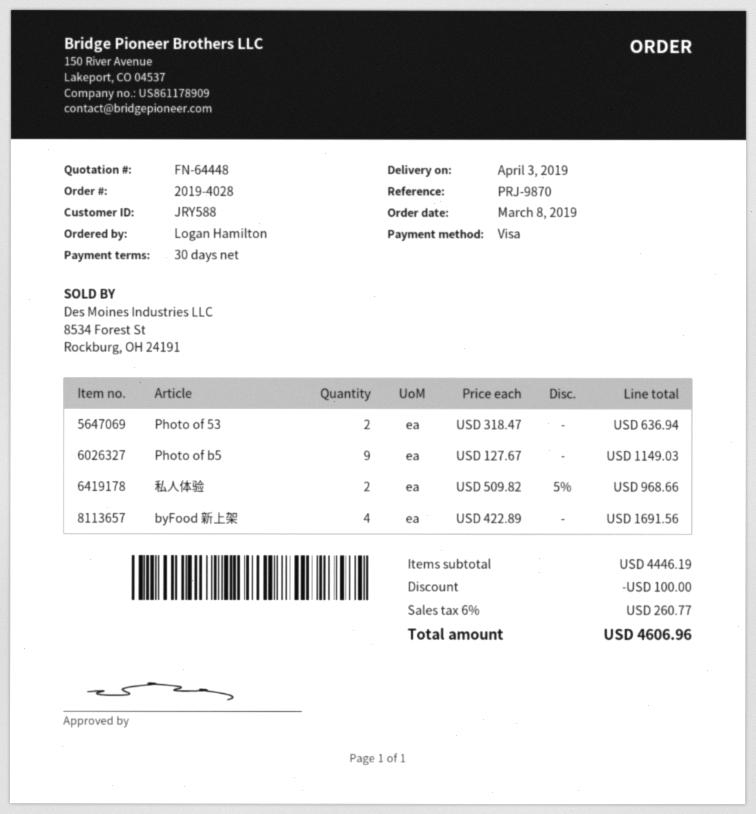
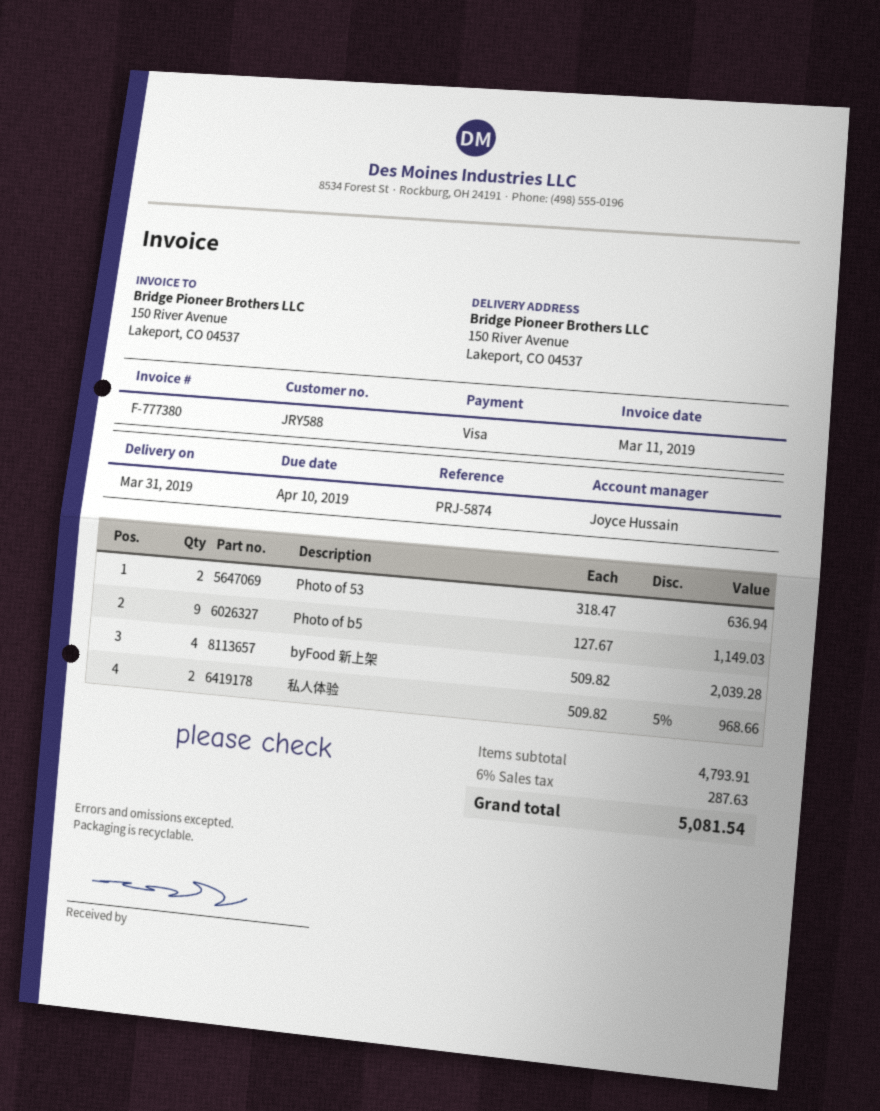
delivery date: 2019-04-03 -> 2019-03-31
reference: PRJ-9870 -> PRJ-5874
byFood 新上架: 4 x 422.89 = 1691.56 -> 4 x 509.82 = 2039.28
subtotal: 4446.19 -> 4793.91
discount: 100.00 -> none
tax: 6% = 260.77 -> 6% = 287.63
total: 4606.96 -> 5081.54

